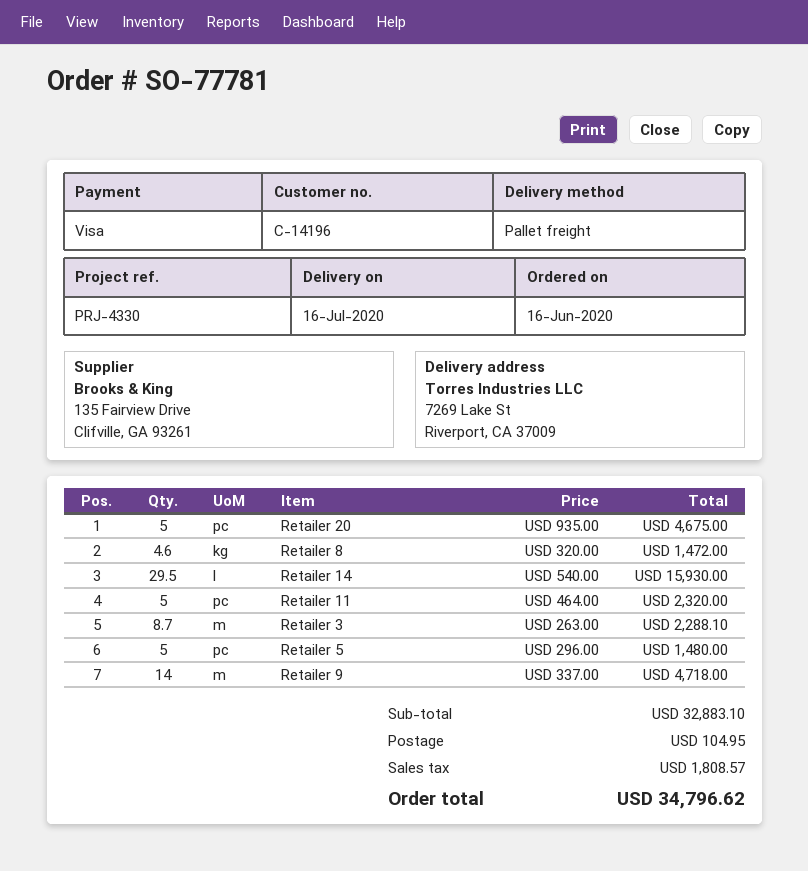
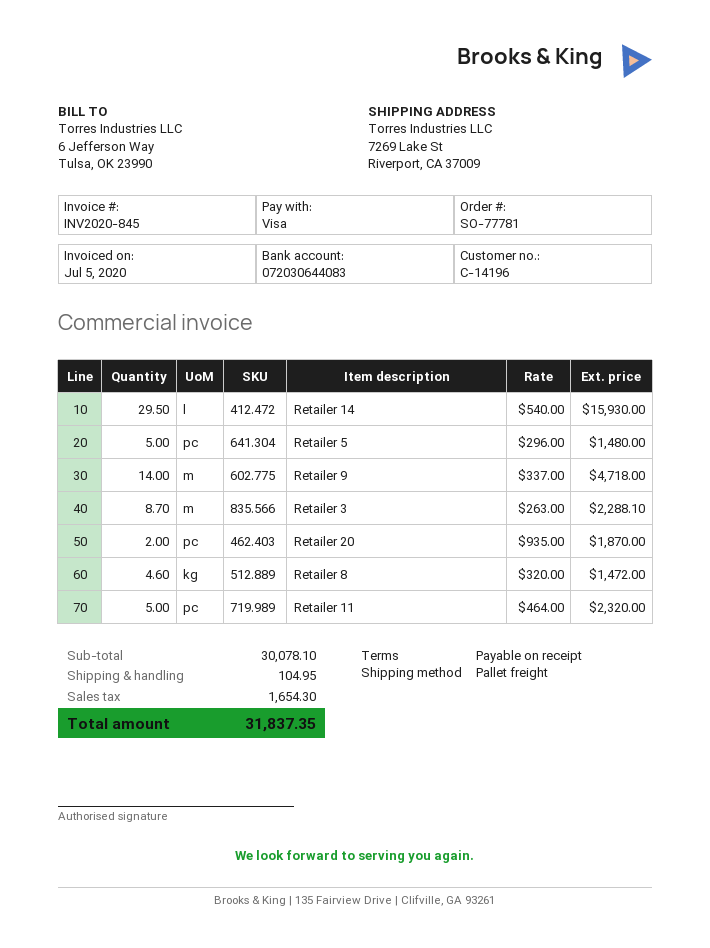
Retailer 20: 5 x 935.00 = 4675.00 -> 2 x 935.00 = 1870.00
subtotal: 32883.10 -> 30078.10
tax: 1808.57 -> 1654.30
total: 34796.62 -> 31837.35

